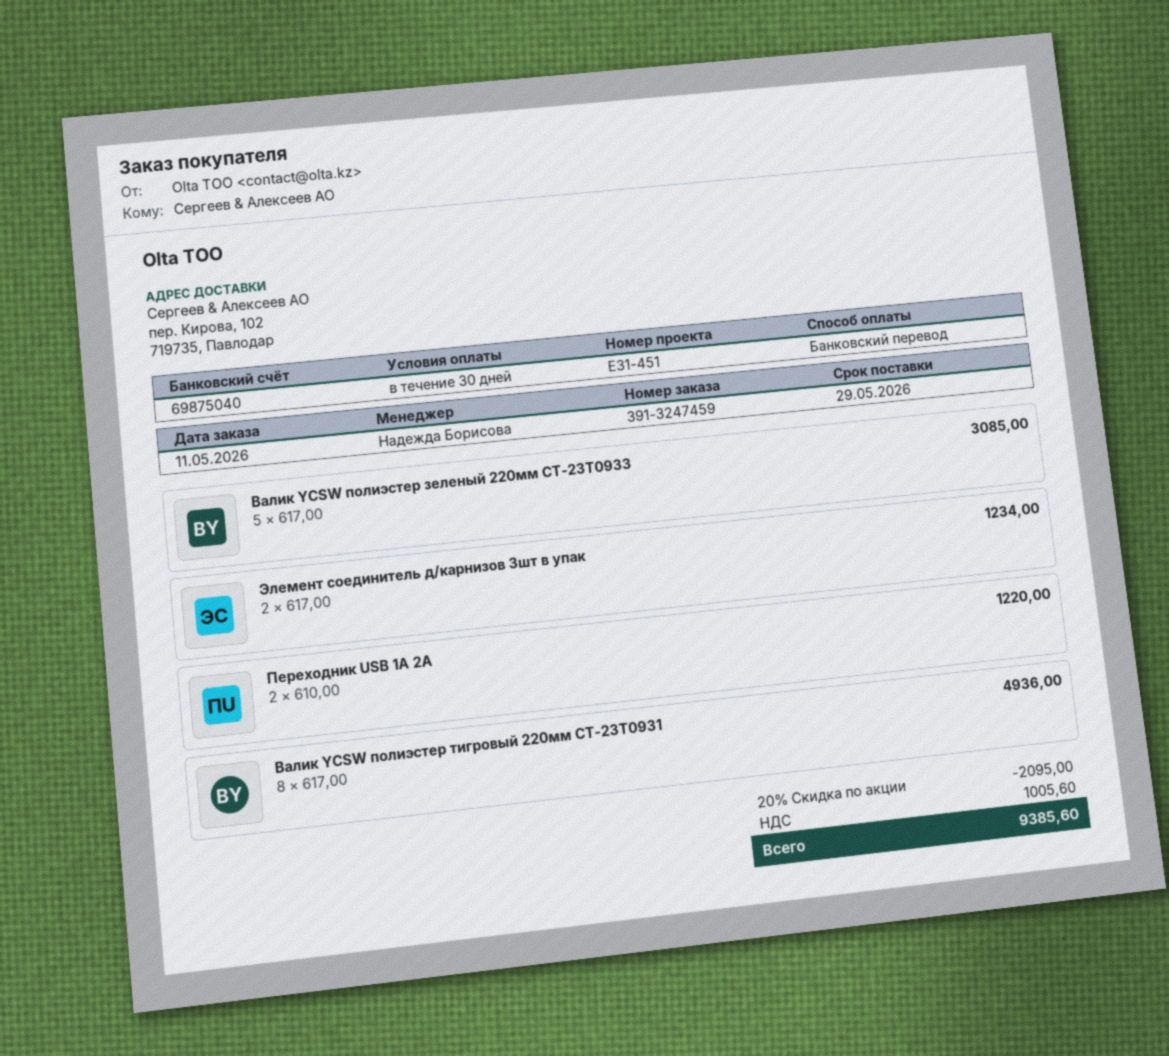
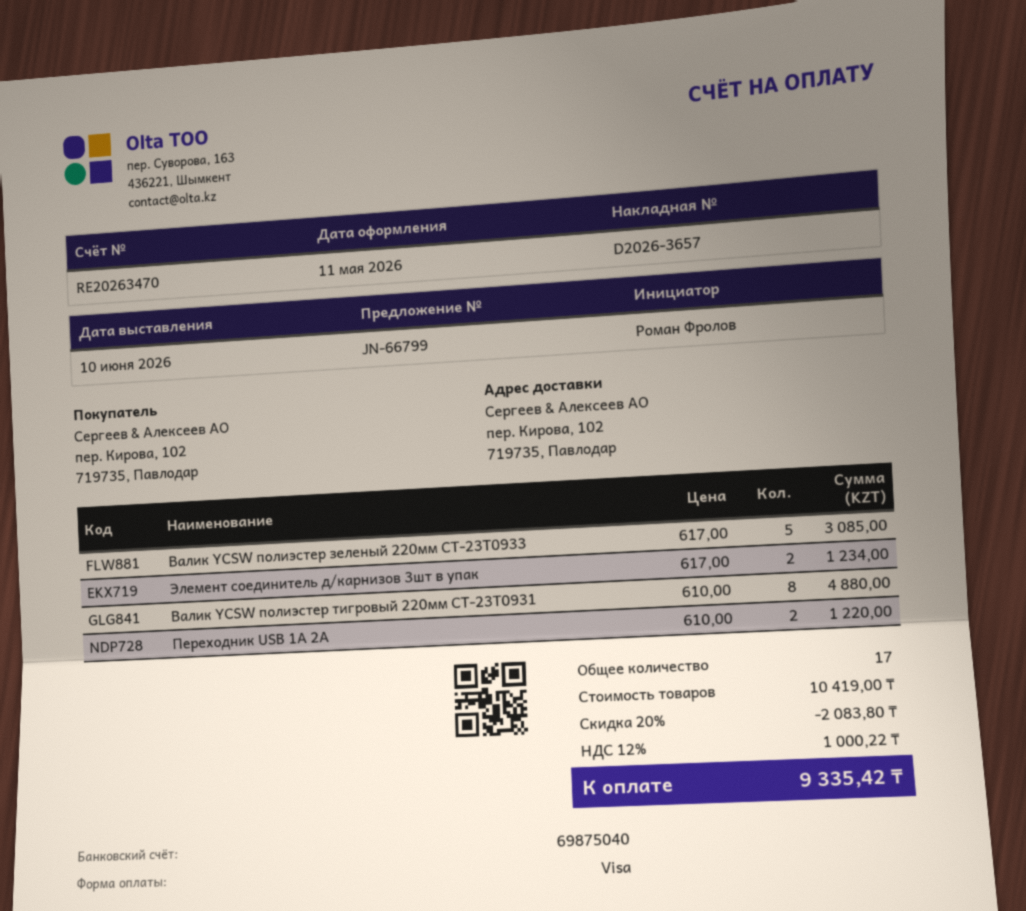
payment method: bank transfer -> Visa
Валик YCSW полиэстер тигровый 220мм CT-23T0931: 8 x 617.00 = 4936.00 -> 8 x 610.00 = 4880.00
discount: 20% = 2095.00 -> 20% = 2083.80
tax: 1005.60 -> 1000.22
total: 9385.60 -> 9335.42

